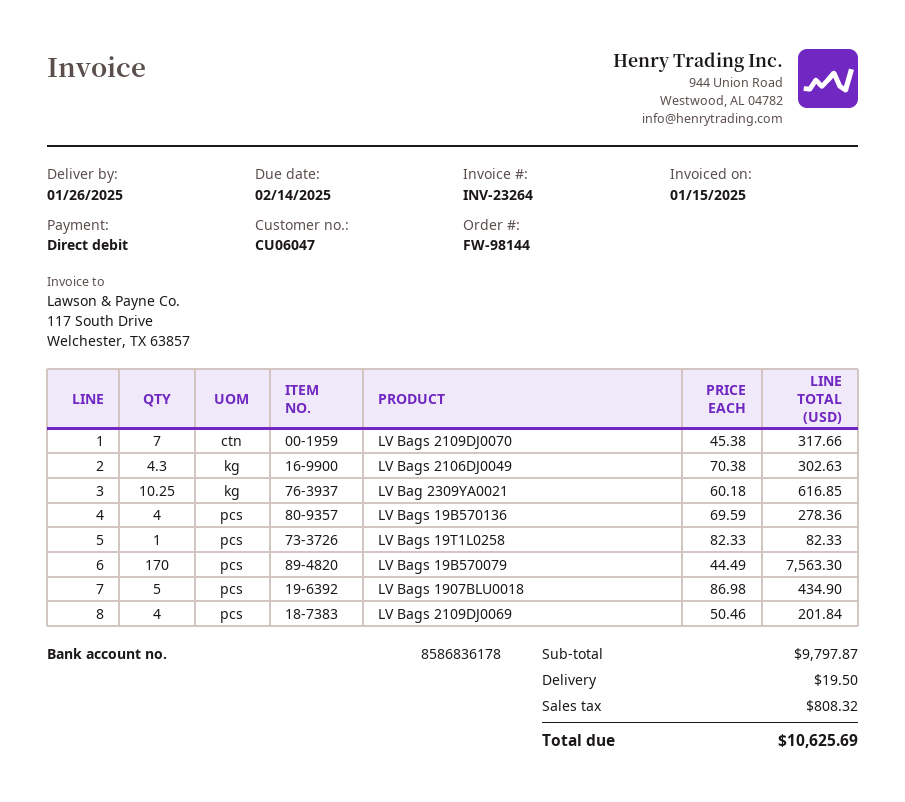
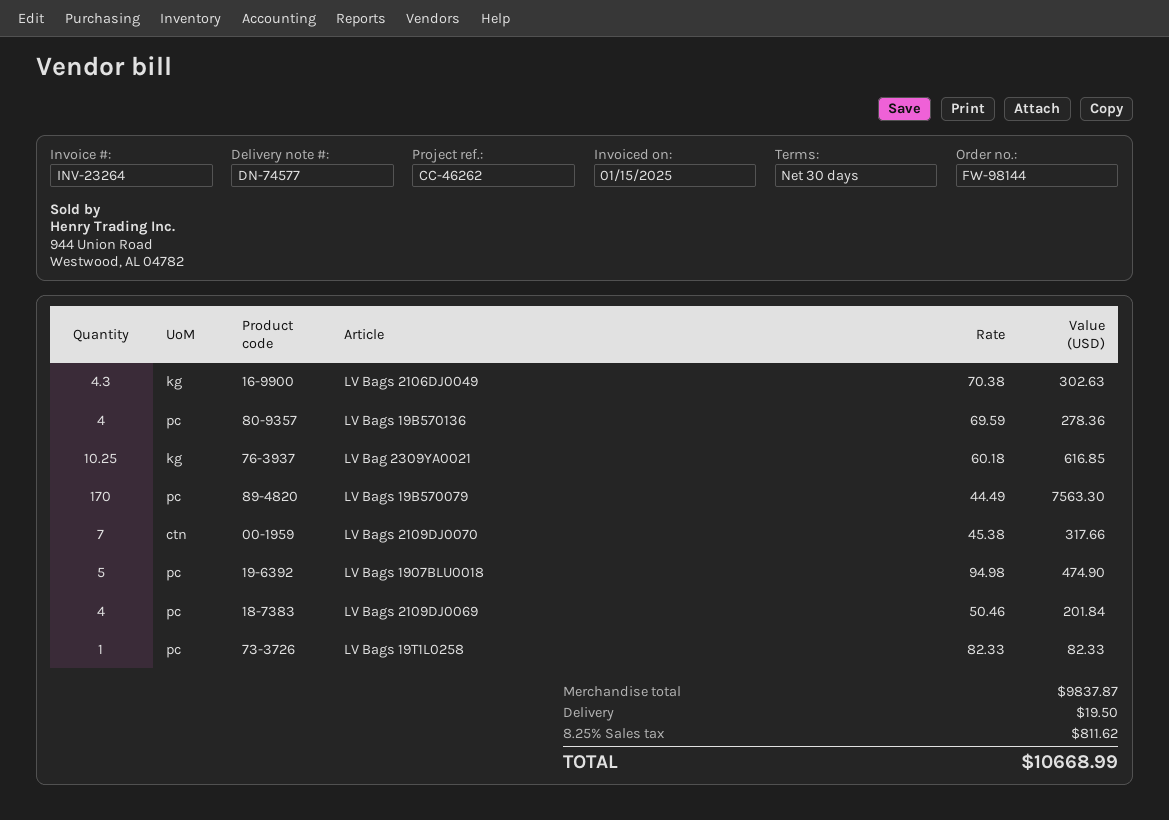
LV Bags 1907BLU0018: 5 x 86.98 = 434.90 -> 5 x 94.98 = 474.90
subtotal: 9797.87 -> 9837.87
tax: 808.32 -> 811.62
total: 10625.69 -> 10668.99

